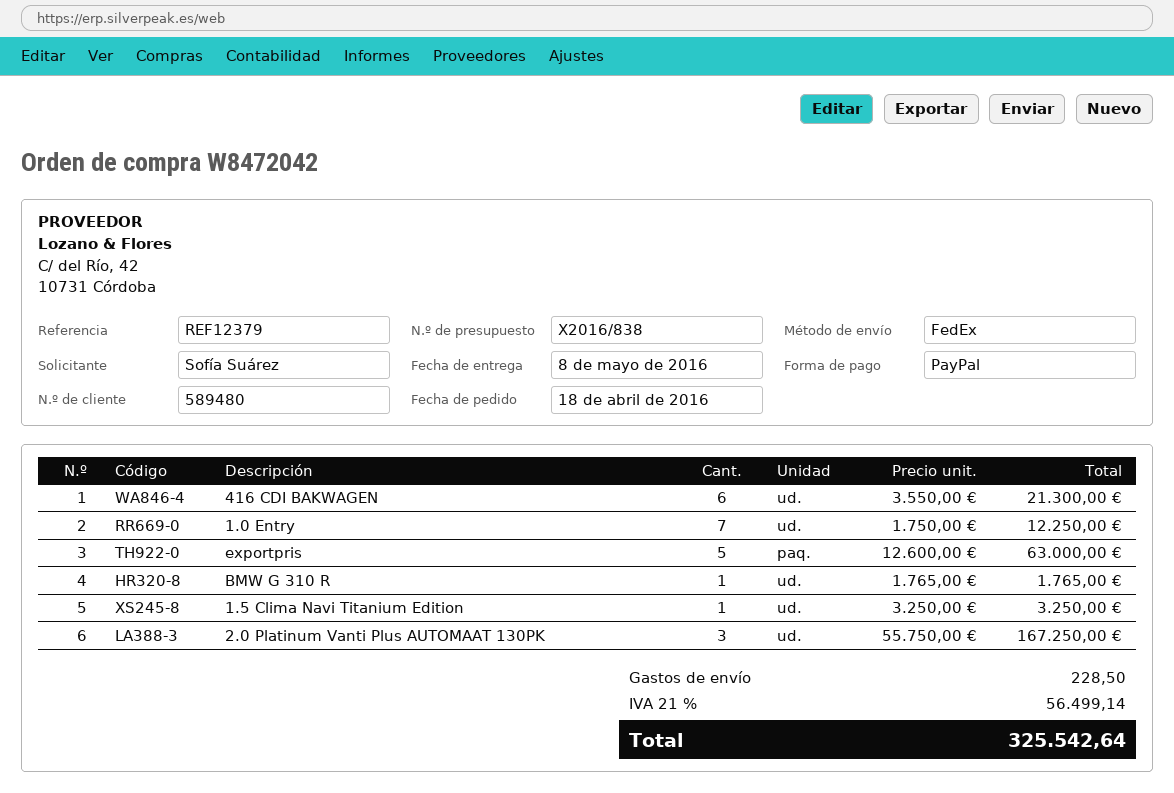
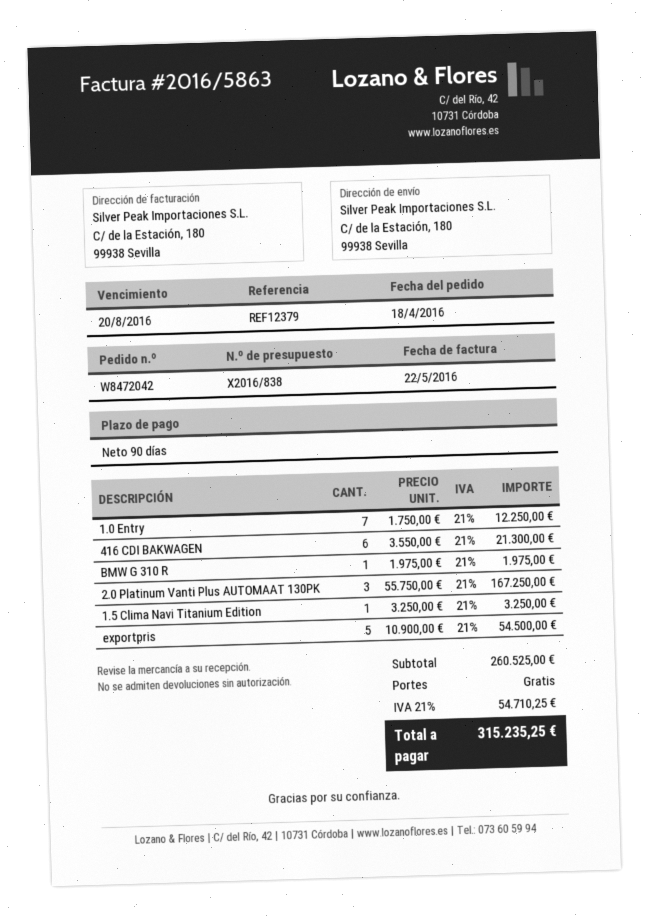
exportpris: 5 x 12600.00 = 63000.00 -> 5 x 10900.00 = 54500.00
BMW G 310 R: 1 x 1765.00 = 1765.00 -> 1 x 1975.00 = 1975.00
shipping: 228.50 -> 0.00
tax: 21% = 56499.14 -> 21% = 54710.25
total: 325542.64 -> 315235.25

